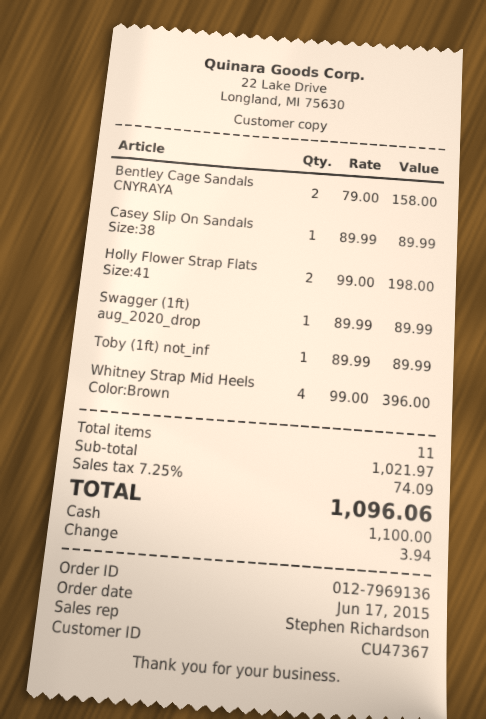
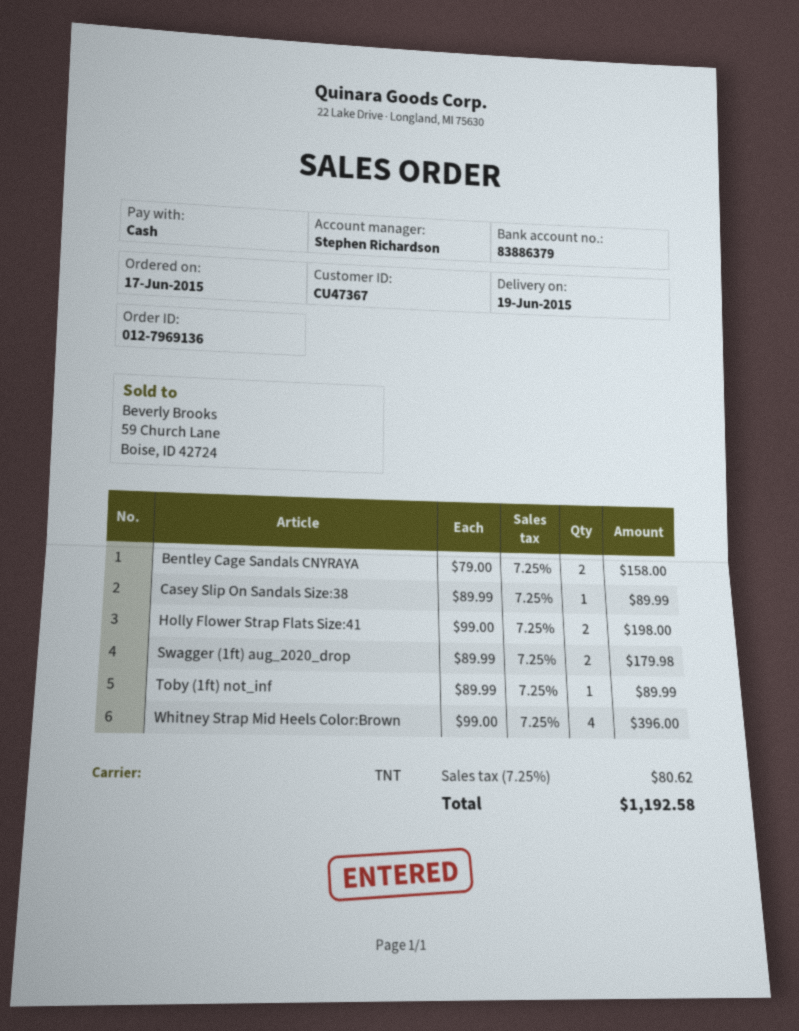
Swagger (1ft) aug_2020_drop: 1 x 89.99 = 89.99 -> 2 x 89.99 = 179.98
tax: 7.25% = 74.09 -> 7.25% = 80.62
total: 1096.06 -> 1192.58

